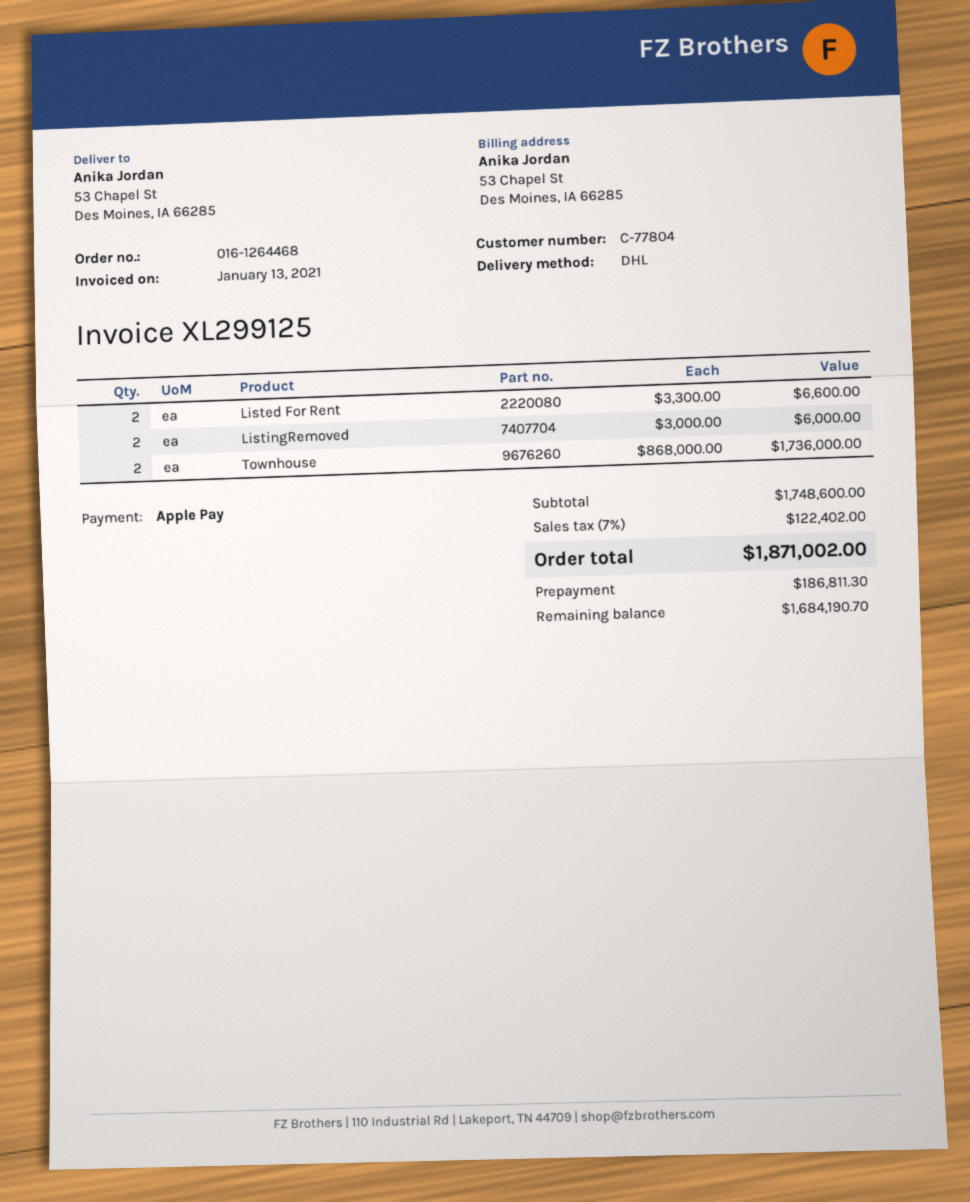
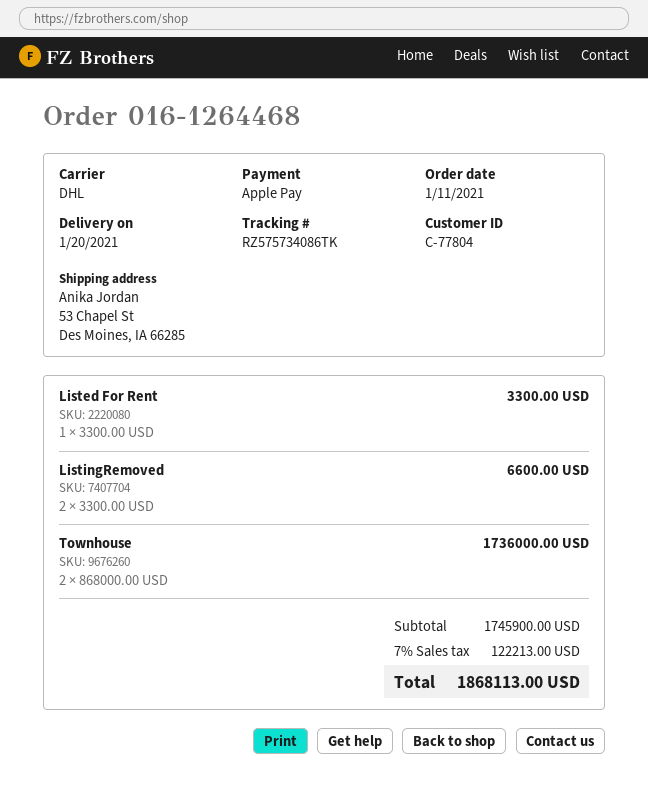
Listed For Rent: 2 x 3300.00 = 6600.00 -> 1 x 3300.00 = 3300.00
ListingRemoved: 2 x 3000.00 = 6000.00 -> 2 x 3300.00 = 6600.00
subtotal: 1748600.00 -> 1745900.00
tax: 7% = 122402.00 -> 7% = 122213.00
total: 1871002.00 -> 1868113.00

